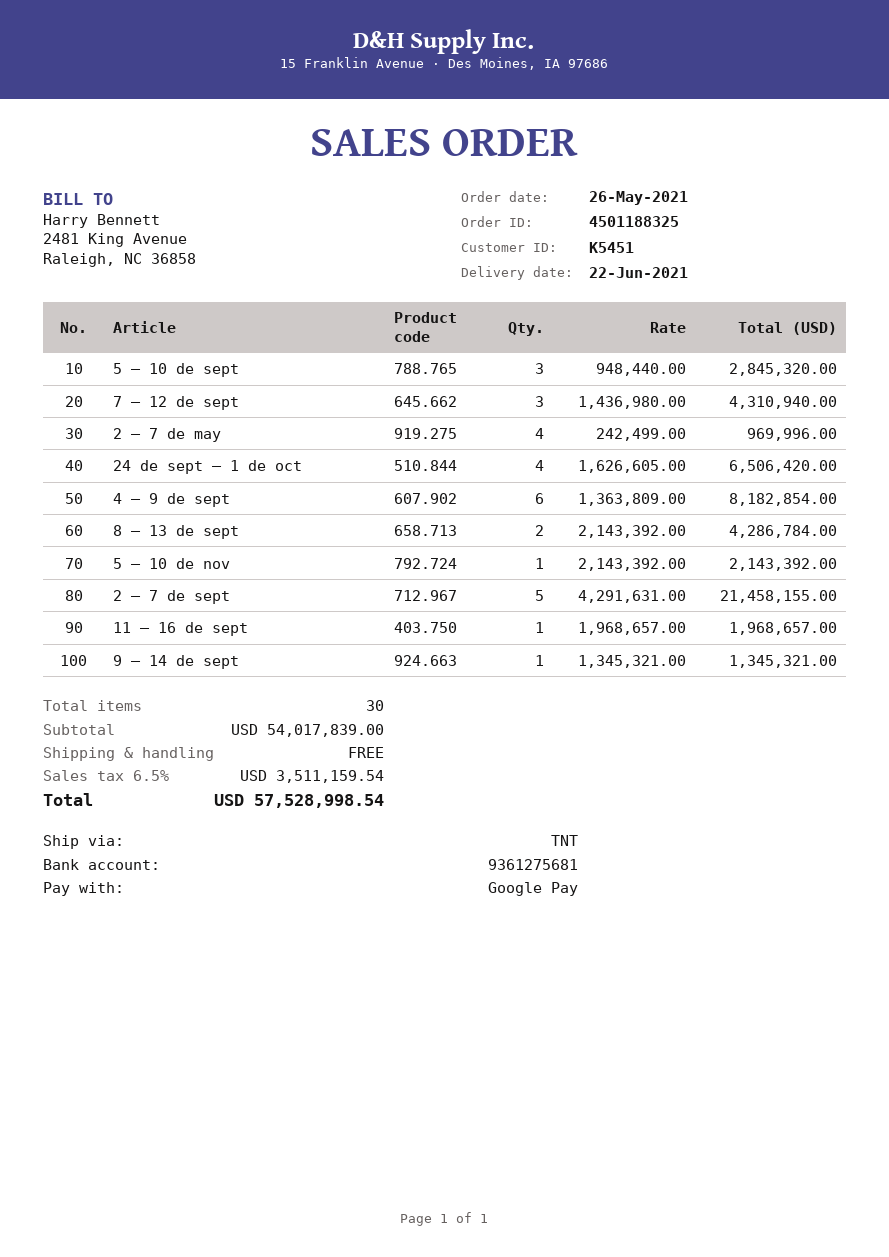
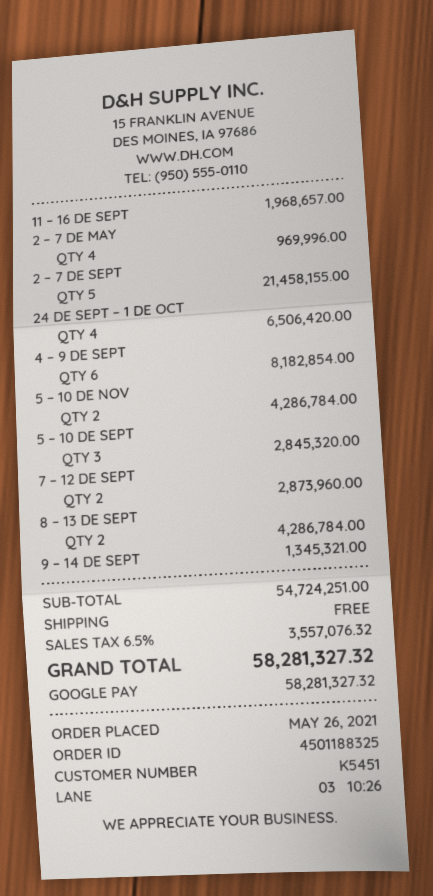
7 – 12 de sept: 3 for 4310940.00 -> 2 for 2873960.00
5 – 10 de nov: 1 for 2143392.00 -> 2 for 4286784.00
subtotal: 54017839.00 -> 54724251.00
tax: 6.5% = 3511159.54 -> 6.5% = 3557076.32
total: 57528998.54 -> 58281327.32

